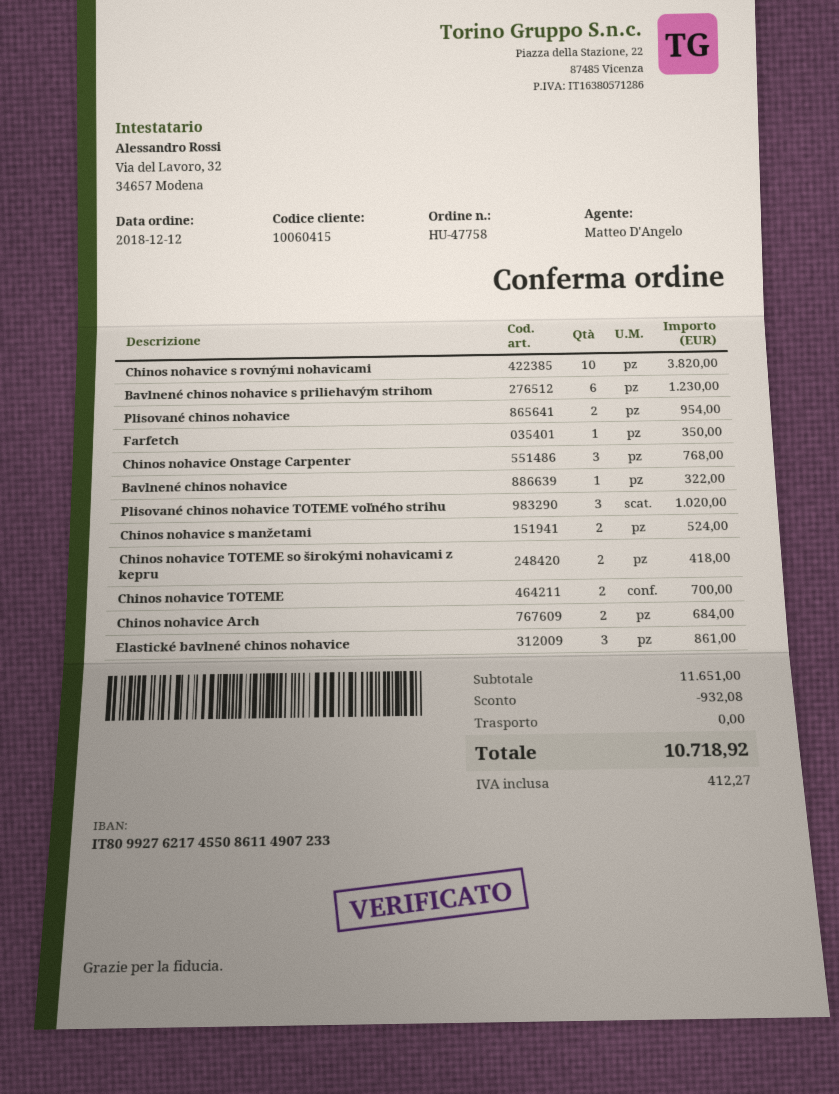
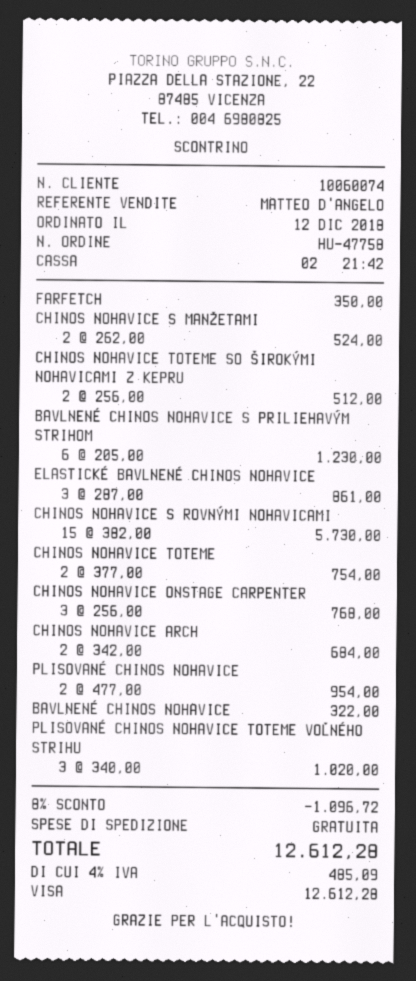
customer number: 10060415 -> 10060074
Chinos nohavice s rovnými nohavicami: 10 for 3820.00 -> 15 for 5730.00
Chinos nohavice TOTEME so širokými nohavicami z kepru: 2 for 418.00 -> 2 for 512.00
Chinos nohavice TOTEME: 2 for 700.00 -> 2 for 754.00
discount: 932.08 -> 1096.72
tax: 412.27 -> 485.09
total: 10718.92 -> 12612.28

